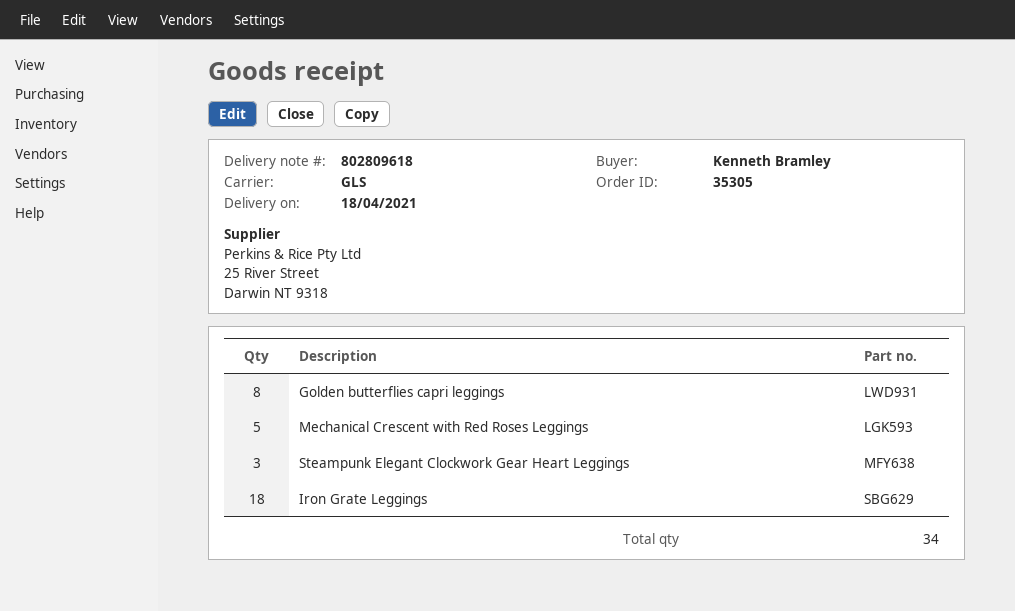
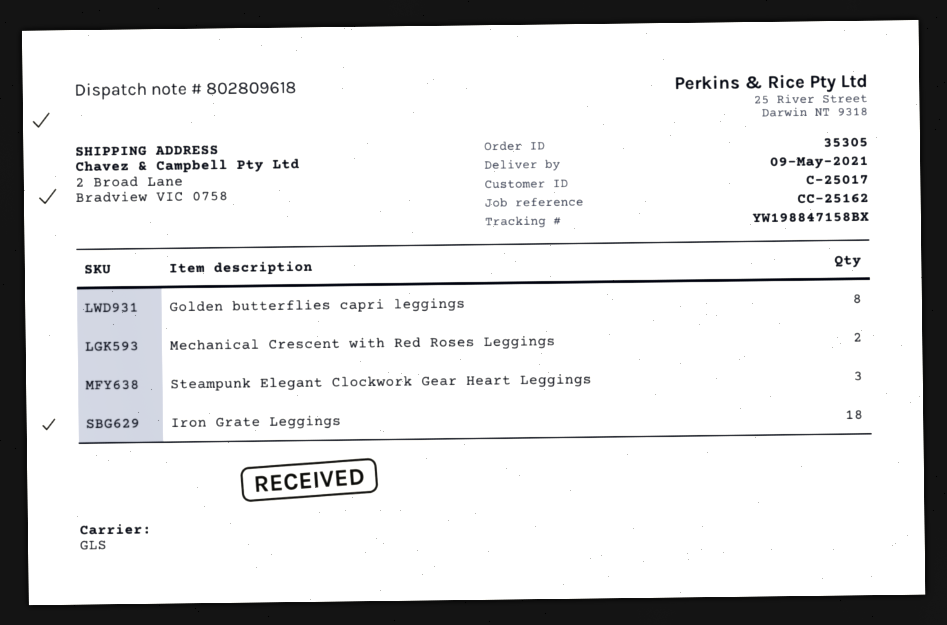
delivery date: 2021-04-18 -> 2021-05-09
Mechanical Crescent with Red Roses Leggings: 5 -> 2

